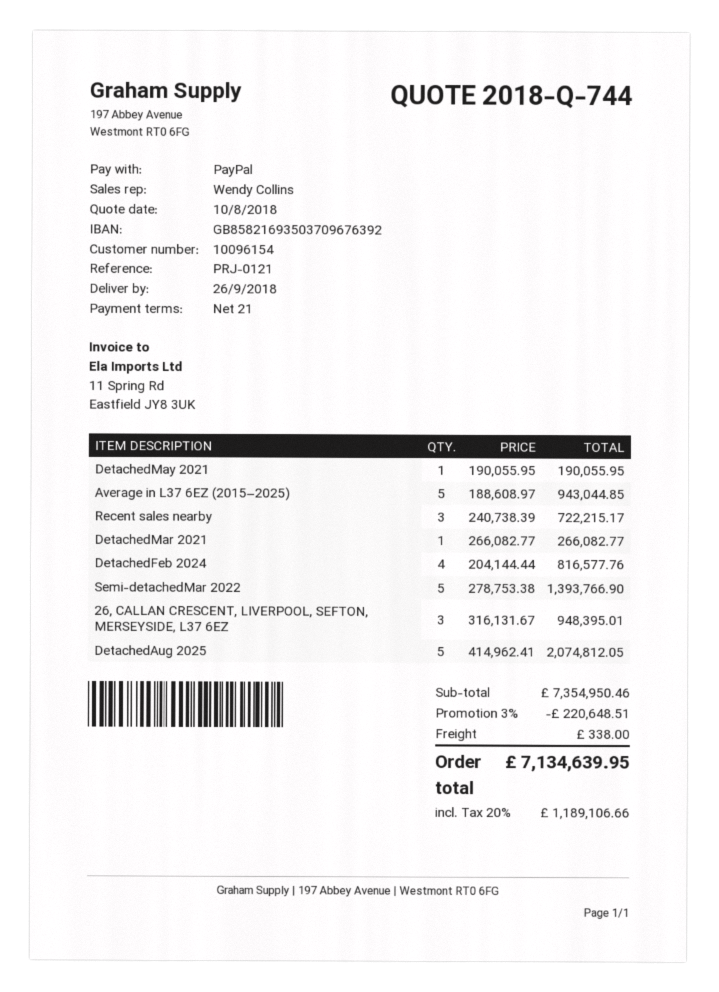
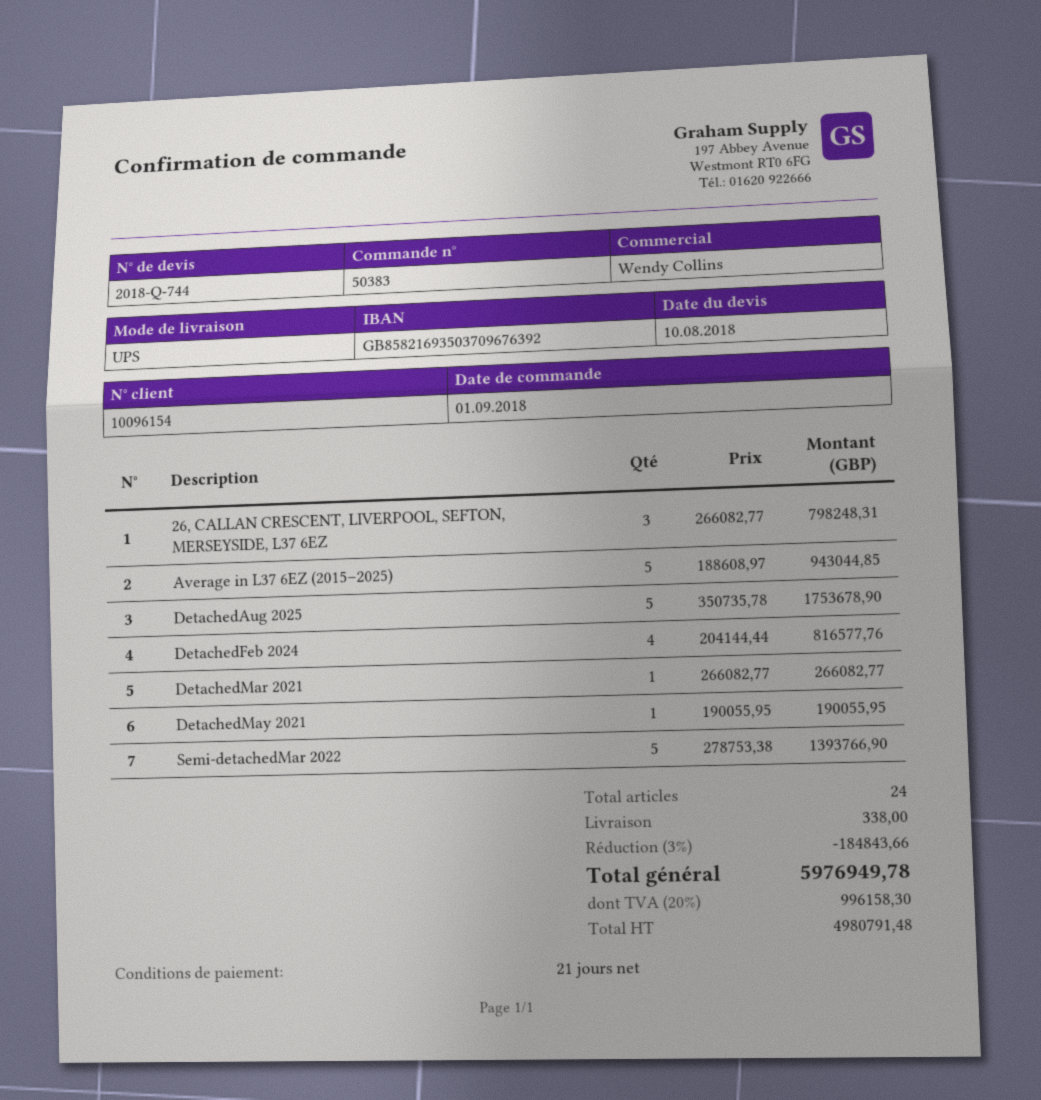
Recent sales nearby: 3 x 240738.39 = 722215.17 -> none
26, CALLAN CRESCENT, LIVERPOOL, SEFTON, MERSEYSIDE, L37 6EZ: 3 x 316131.67 = 948395.01 -> 3 x 266082.77 = 798248.31
DetachedAug 2025: 5 x 414962.41 = 2074812.05 -> 5 x 350735.78 = 1753678.90
discount: 3% = 220648.51 -> 3% = 184843.66
tax: 20% = 1189106.66 -> 20% = 996158.30
total: 7134639.95 -> 5976949.78

